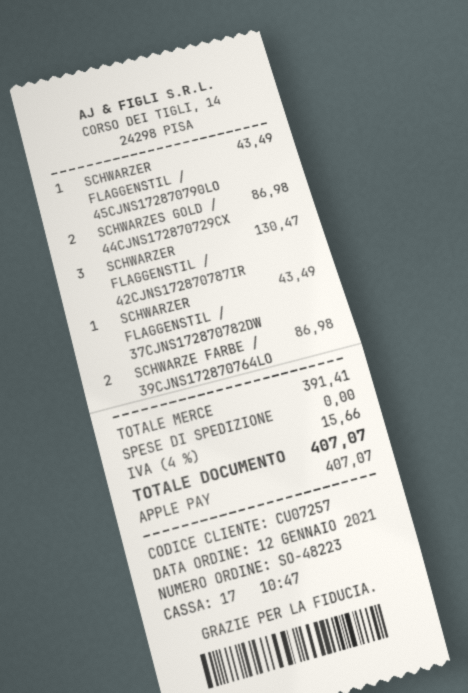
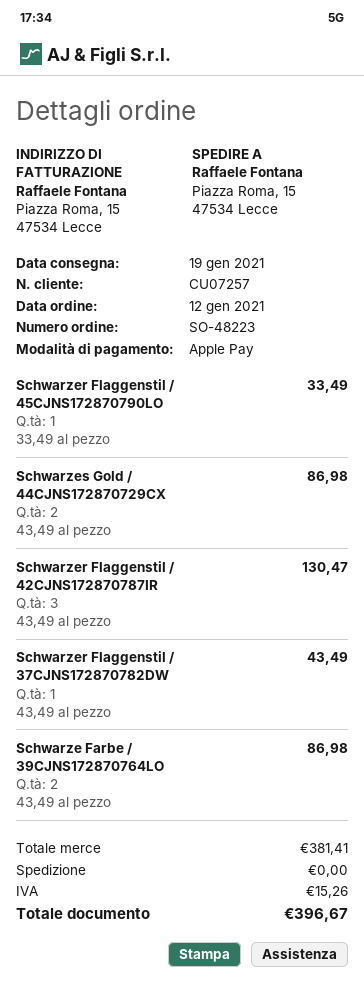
SCHWARZER FLAGGENSTIL / 45CJNS172870790LO: 1 for 43.49 -> 1 for 33.49
subtotal: 391.41 -> 381.41
tax: 15.66 -> 15.26
total: 407.07 -> 396.67

